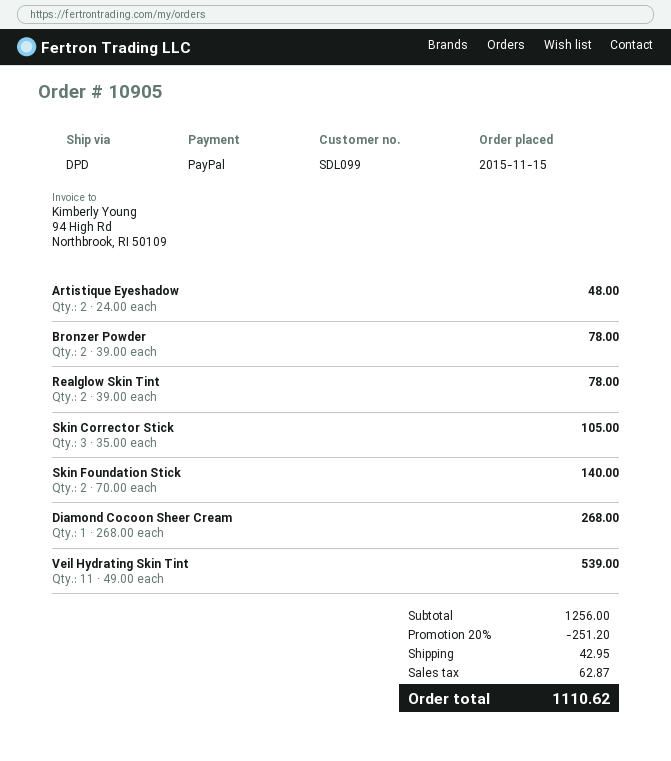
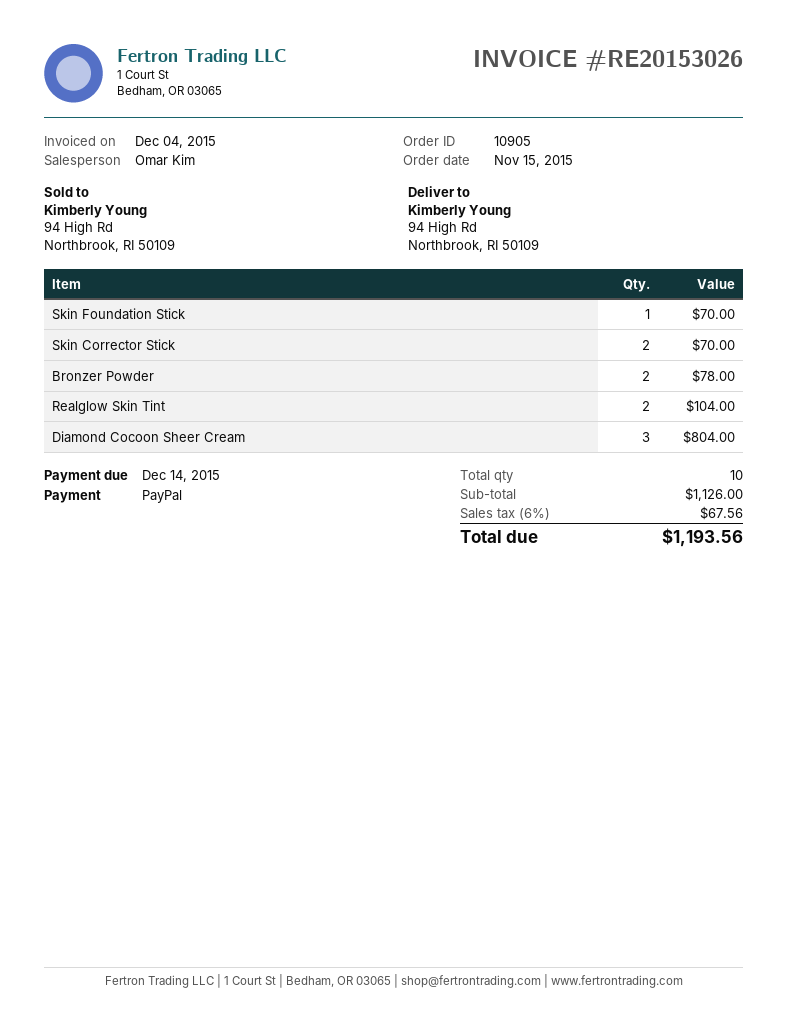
Artistique Eyeshadow: 2 for 48.00 -> none
Realglow Skin Tint: 2 for 78.00 -> 2 for 104.00
Skin Corrector Stick: 3 for 105.00 -> 2 for 70.00
Skin Foundation Stick: 2 for 140.00 -> 1 for 70.00
Diamond Cocoon Sheer Cream: 1 for 268.00 -> 3 for 804.00
Veil Hydrating Skin Tint: 11 for 539.00 -> none
subtotal: 1256.00 -> 1126.00
discount: 20% = 251.20 -> none
shipping: 42.95 -> none
tax: 62.87 -> 67.56
total: 1110.62 -> 1193.56

